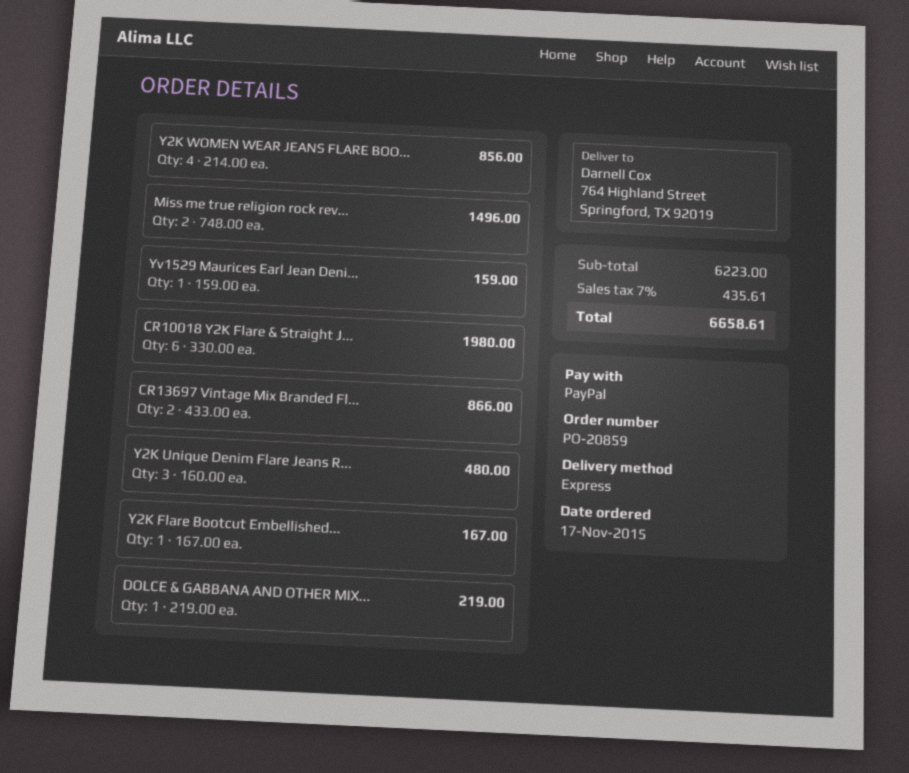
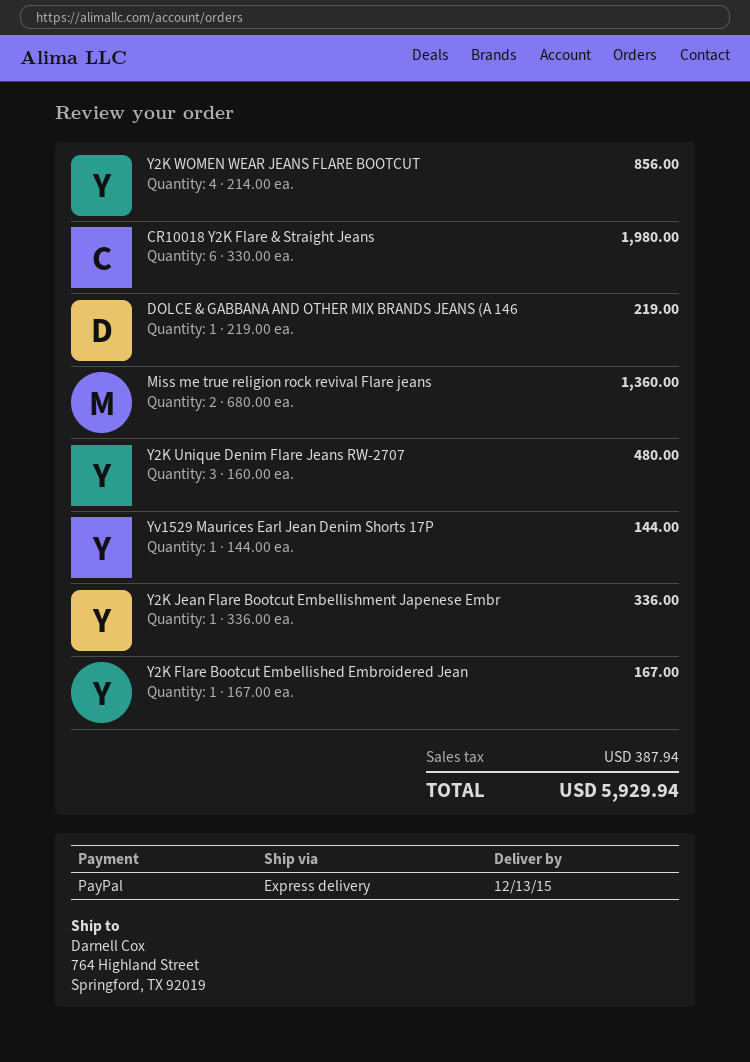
Miss me true religion rock rev...: 2 x 748.00 = 1496.00 -> 2 x 680.00 = 1360.00
Yv1529 Maurices Earl Jean Deni...: 1 x 159.00 = 159.00 -> 1 x 144.00 = 144.00
CR13697 Vintage Mix Branded Fl...: 2 x 433.00 = 866.00 -> none
Y2K Jean Flare Bootcut Embellishment Japenese Embr: none -> 1 x 336.00 = 336.00
tax: 435.61 -> 387.94
total: 6658.61 -> 5929.94

